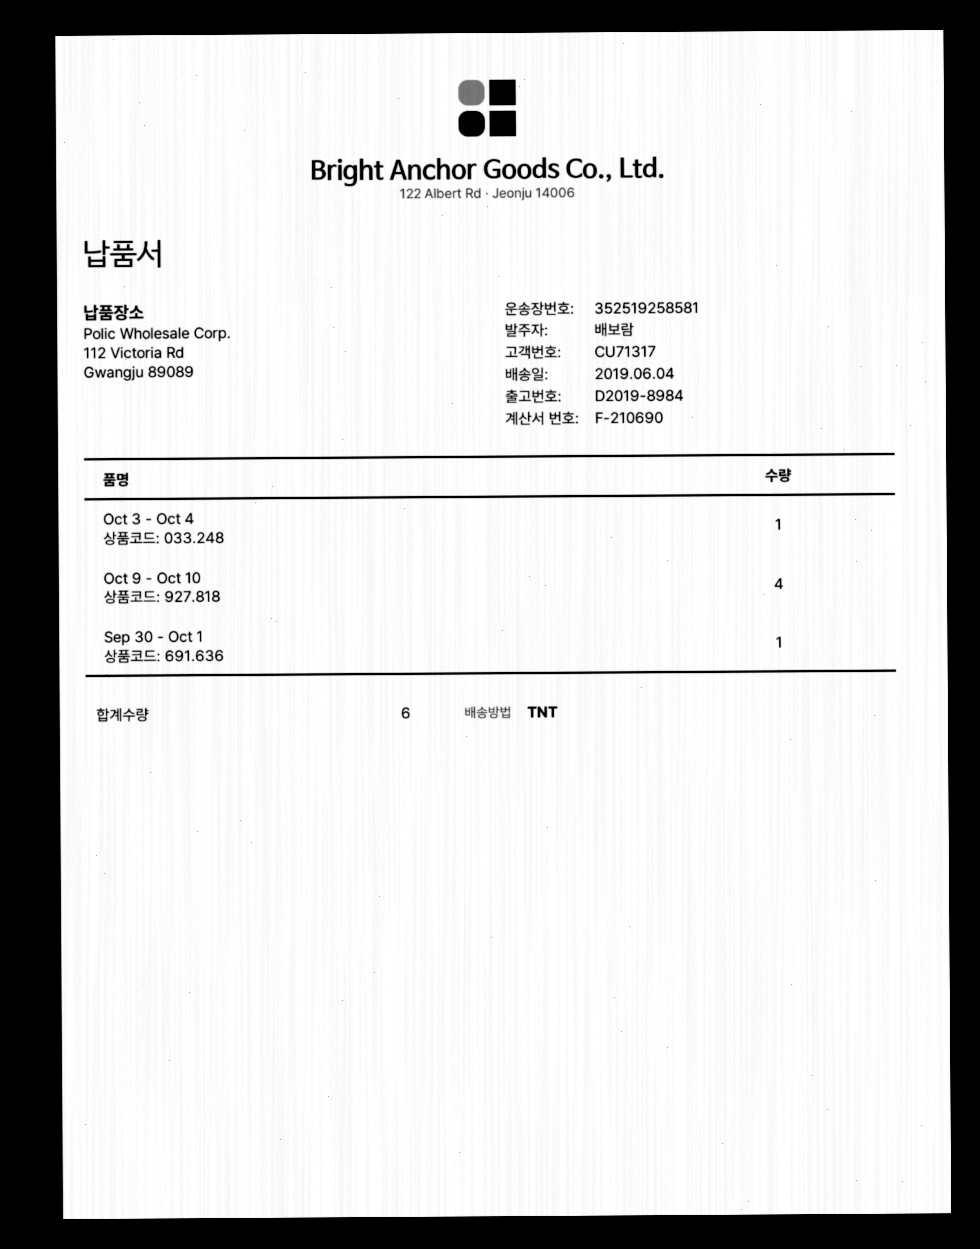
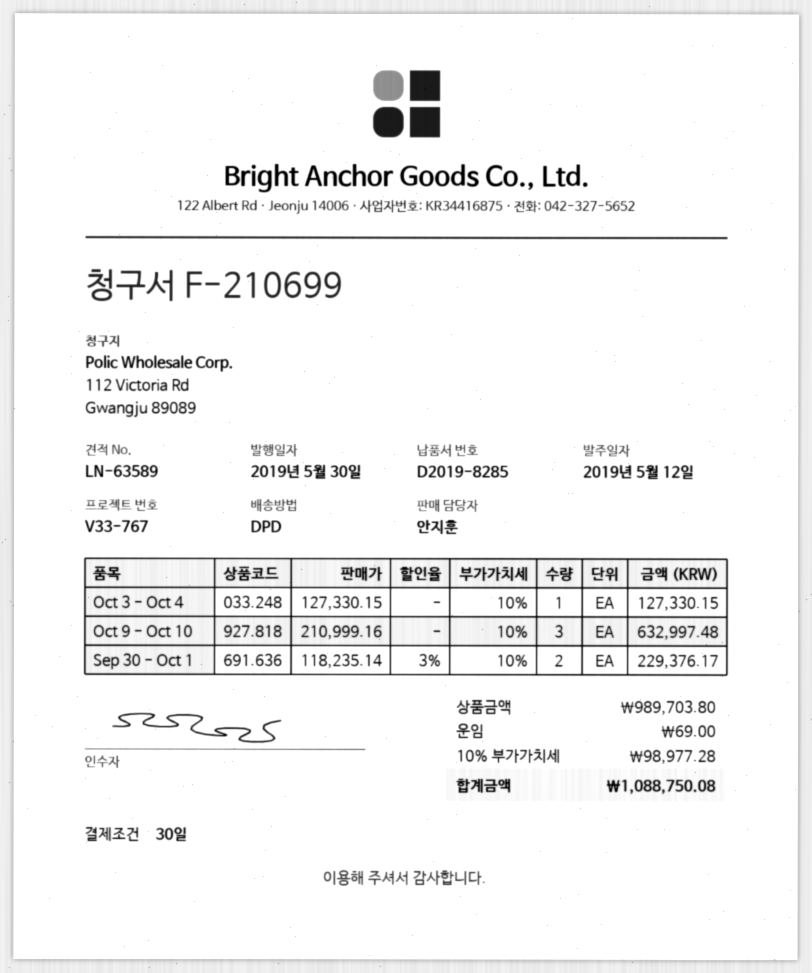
delivery note number: D2019-8984 -> D2019-8285
invoice number: F-210690 -> F-210699
shipping method: TNT -> DPD
Oct 9 - Oct 10: 4 -> 3
Sep 30 - Oct 1: 1 -> 2

